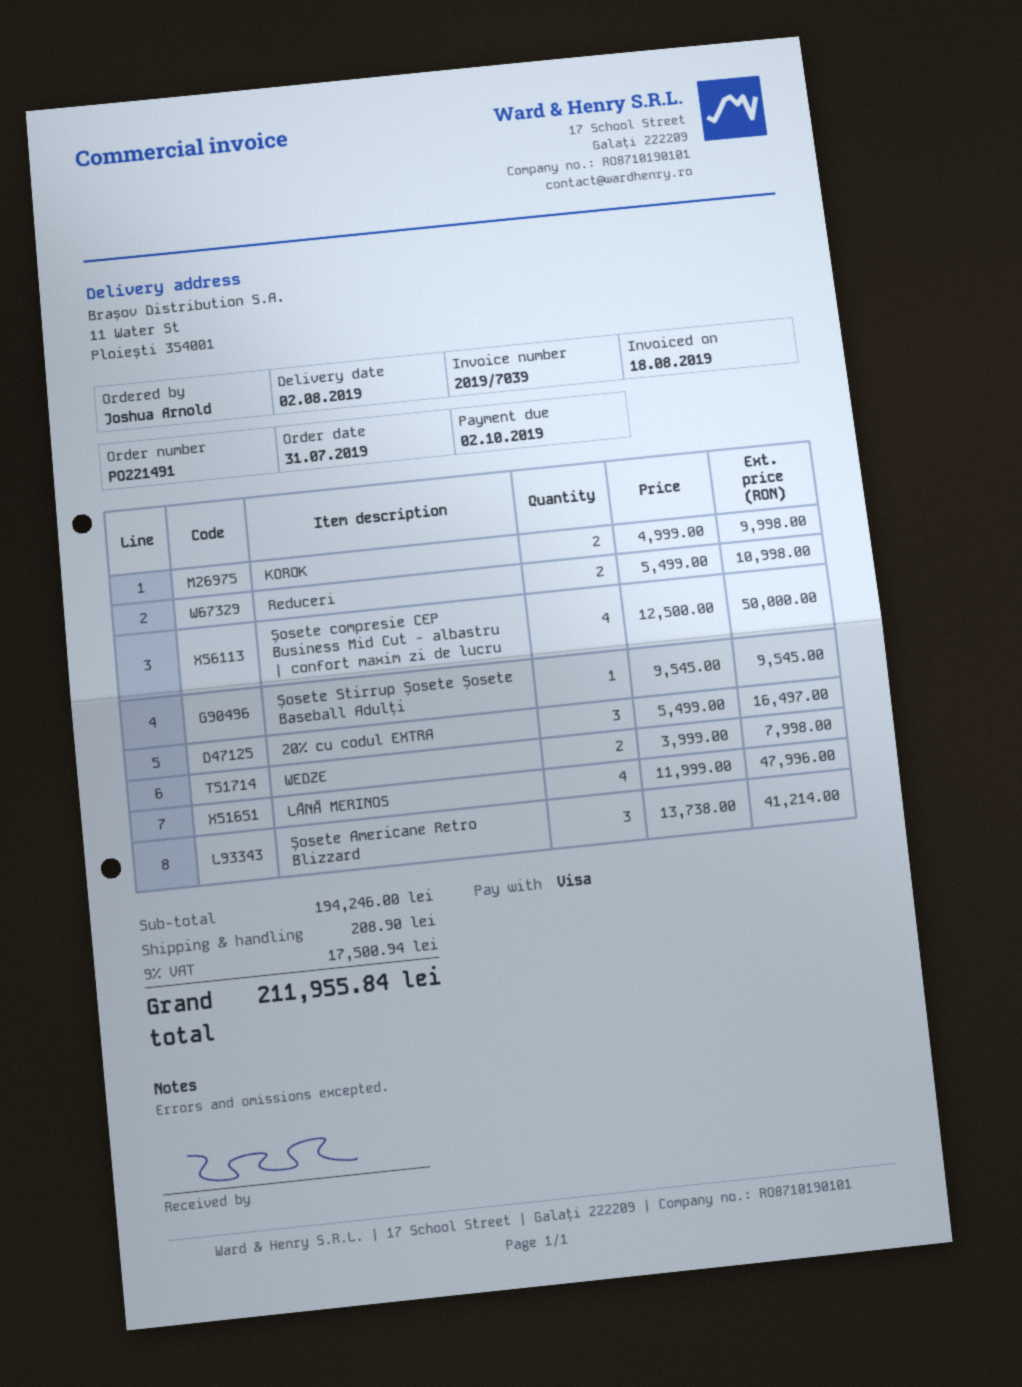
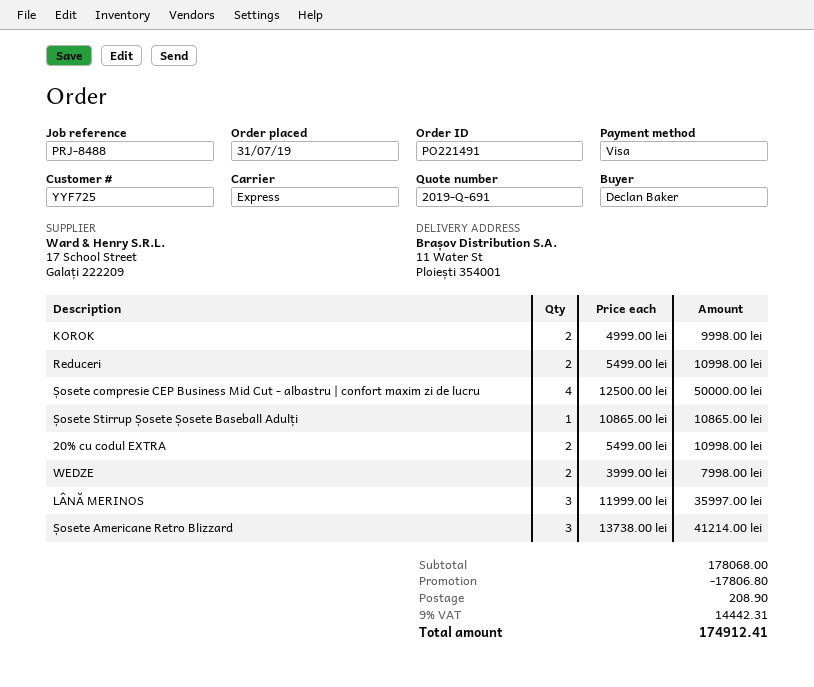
ordered by: Joshua Arnold -> Declan Baker
Șosete Stirrup Șosete Șosete Baseball Adulți: 1 x 9545.00 = 9545.00 -> 1 x 10865.00 = 10865.00
20% cu codul EXTRA: 3 x 5499.00 = 16497.00 -> 2 x 5499.00 = 10998.00
LÂNĂ MERINOS: 4 x 11999.00 = 47996.00 -> 3 x 11999.00 = 35997.00
subtotal: 194246.00 -> 178068.00
discount: none -> 17806.80
tax: 9% = 17500.94 -> 9% = 14442.31
total: 211955.84 -> 174912.41

